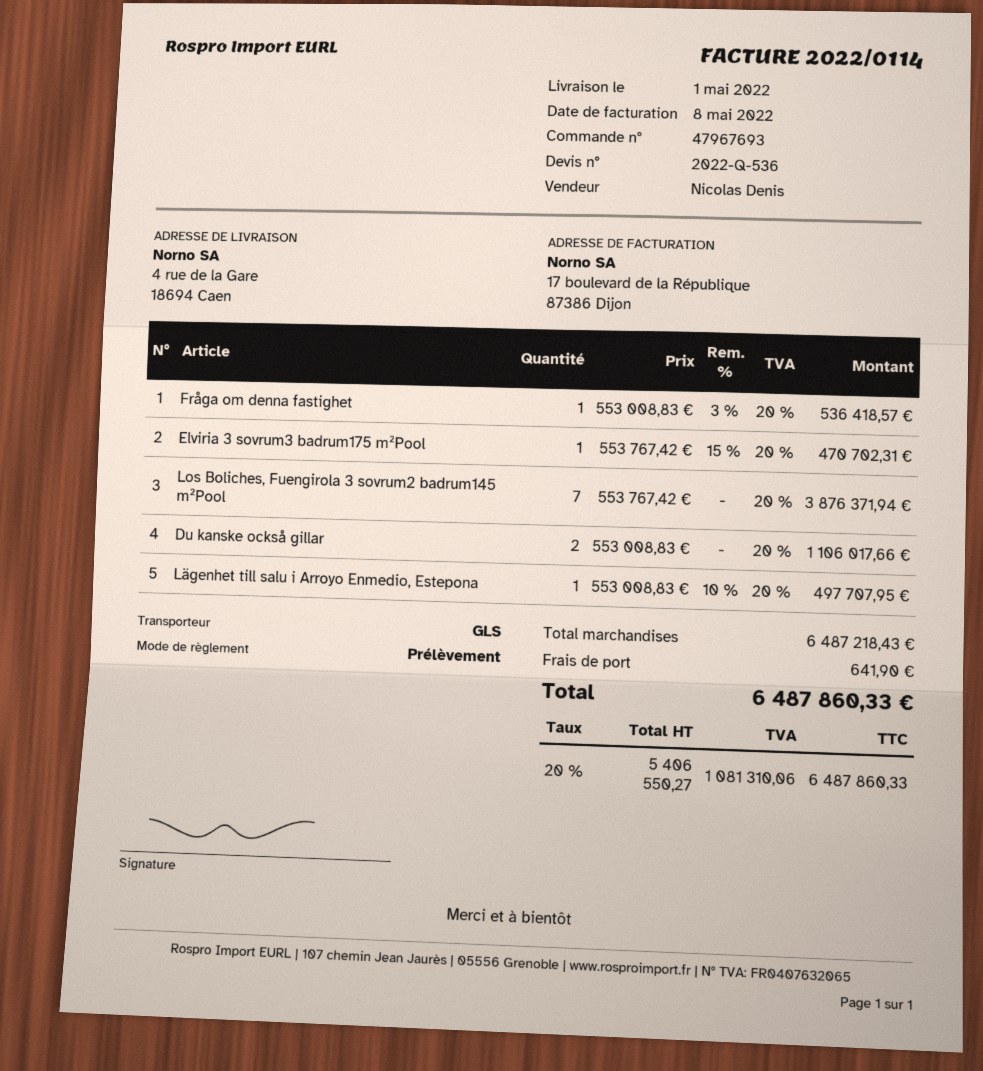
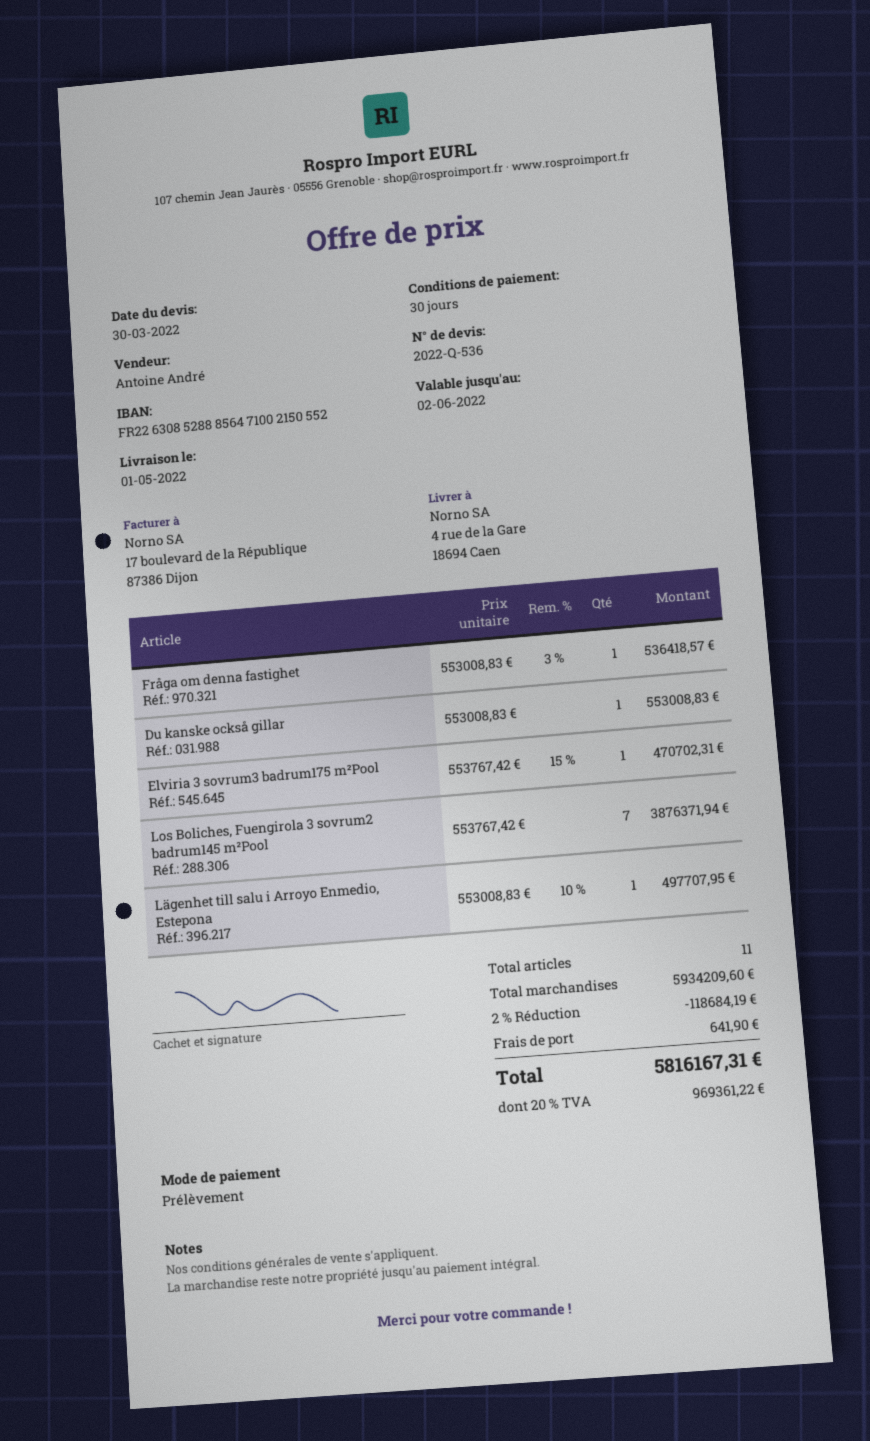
sales rep: Nicolas Denis -> Antoine André
Du kanske också gillar: 2 x 553008.83 = 1106017.66 -> 1 x 553008.83 = 553008.83
subtotal: 6487218.43 -> 5934209.60
discount: none -> 2% = 118684.19
tax: 20% = 1081310.06 -> 20% = 969361.22
total: 6487860.33 -> 5816167.31

